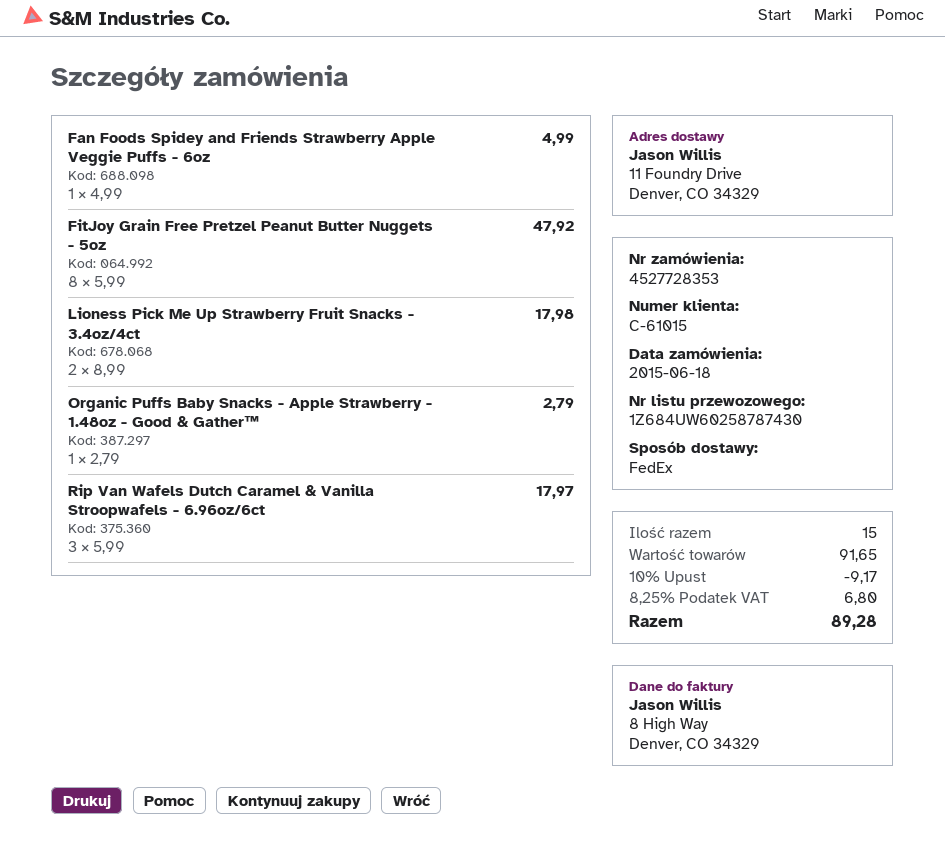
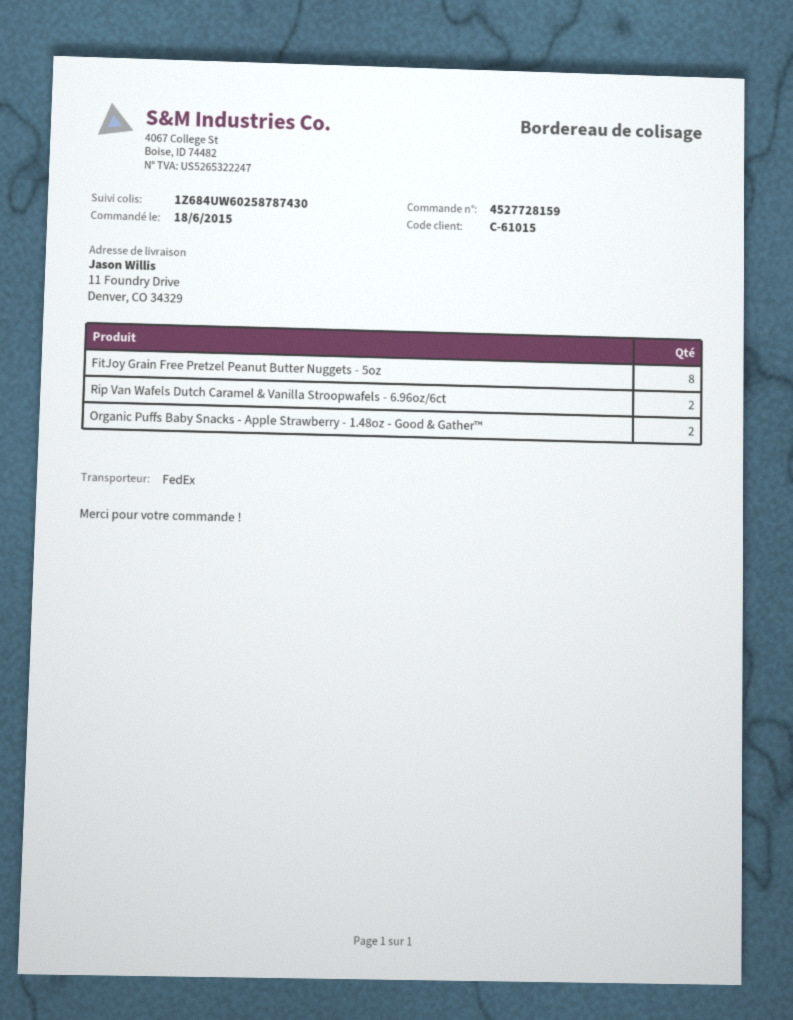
order number: 4527728353 -> 4527728159
Fan Foods Spidey and Friends Strawberry Apple Veggie Puffs - 6oz: 1 -> none
Lioness Pick Me Up Strawberry Fruit Snacks - 3.4oz/4ct: 2 -> none
Organic Puffs Baby Snacks - Apple Strawberry - 1.48oz - Good & Gather™: 1 -> 2
Rip Van Wafels Dutch Caramel & Vanilla Stroopwafels - 6.96oz/6ct: 3 -> 2

